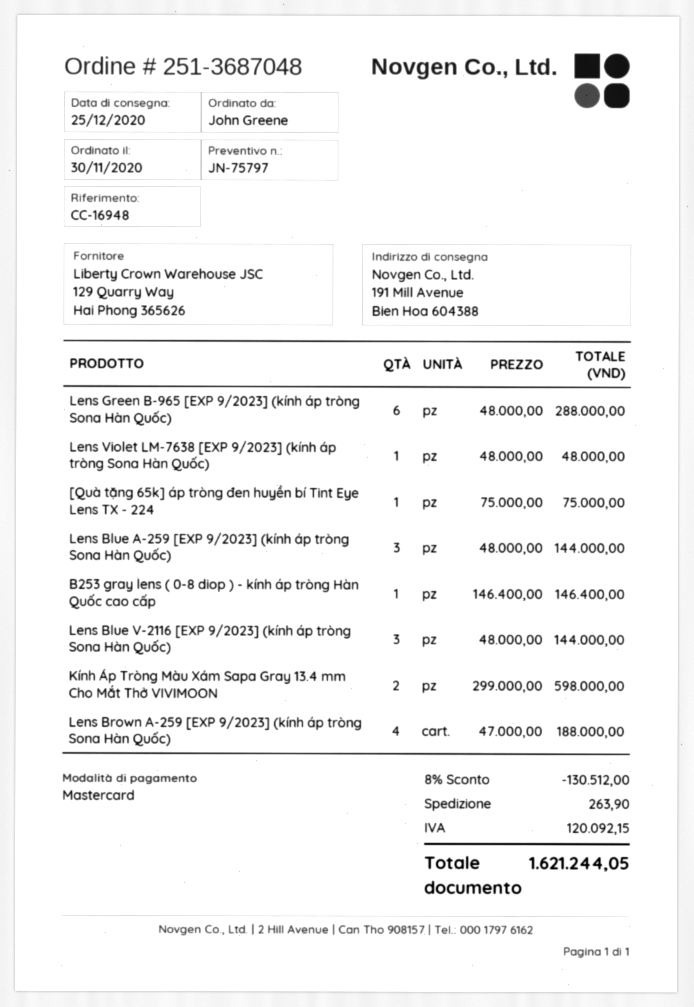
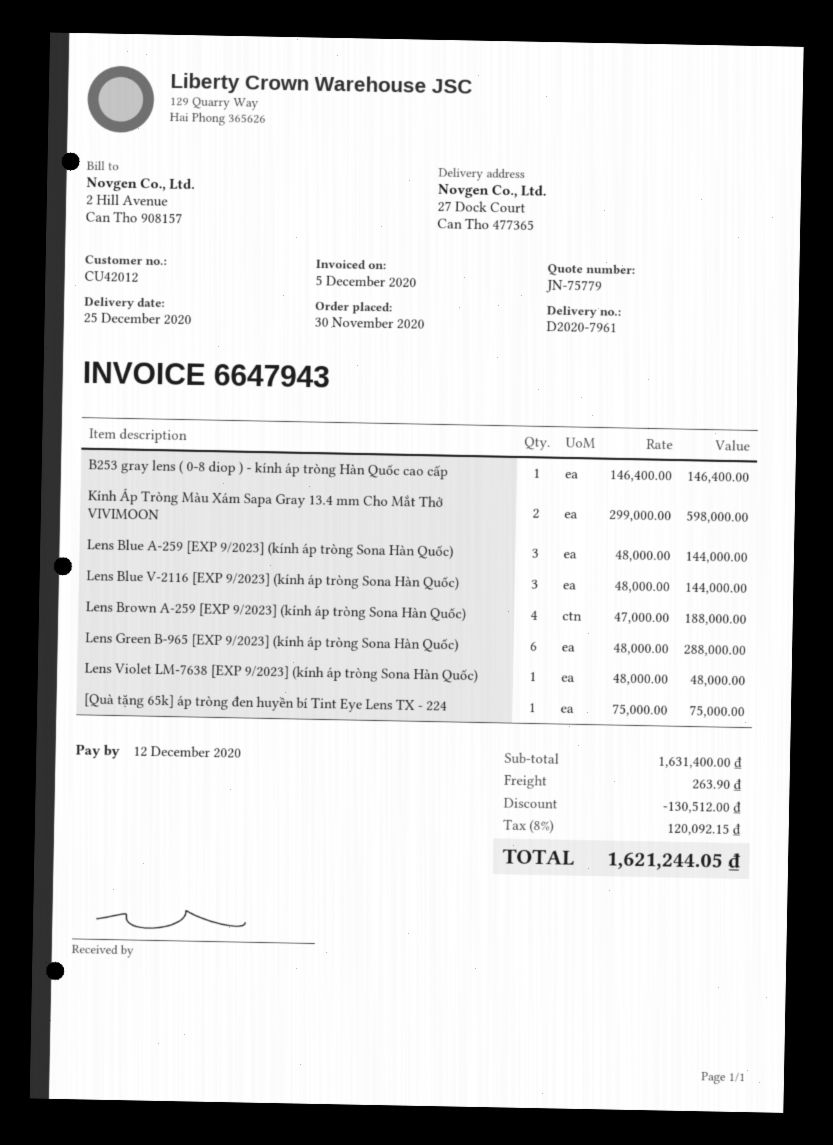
quote number: JN-75797 -> JN-75779
ship to: 191 Mill Avenue, Bien Hoa 604388 -> 27 Dock Court, Can Tho 477365

